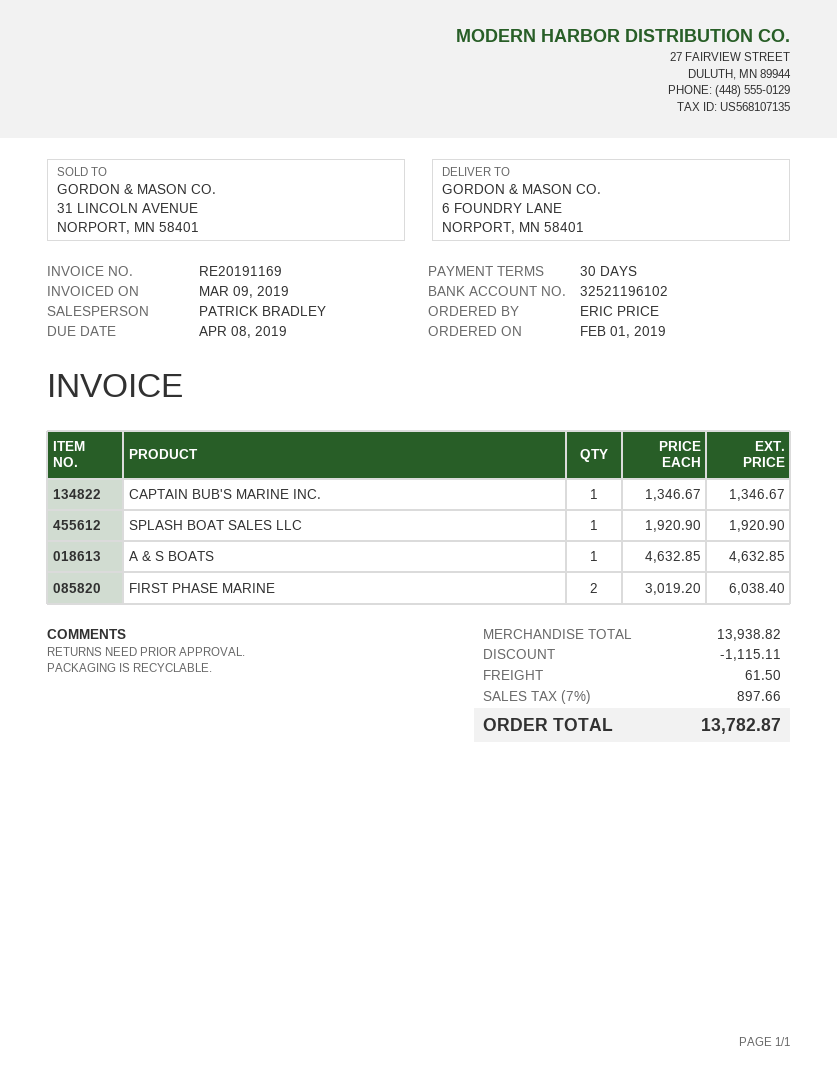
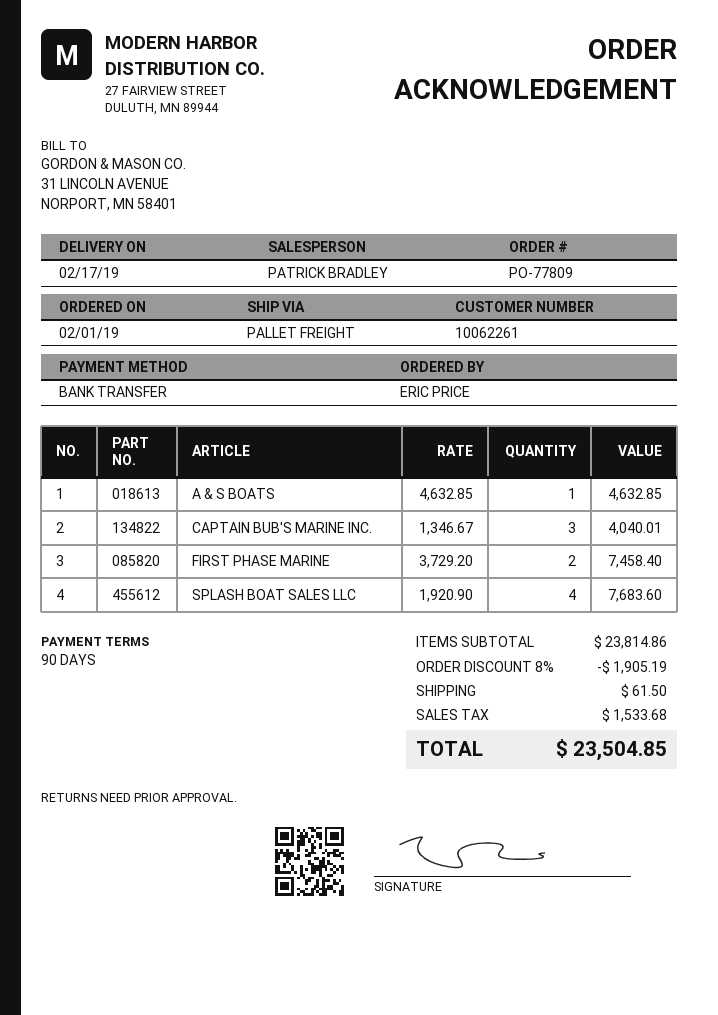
payment terms: 30 days -> 90 days
CAPTAIN BUB'S MARINE INC.: 1 x 1346.67 = 1346.67 -> 3 x 1346.67 = 4040.01
SPLASH BOAT SALES LLC: 1 x 1920.90 = 1920.90 -> 4 x 1920.90 = 7683.60
FIRST PHASE MARINE: 2 x 3019.20 = 6038.40 -> 2 x 3729.20 = 7458.40
subtotal: 13938.82 -> 23814.86
discount: 1115.11 -> 1905.19
tax: 897.66 -> 1533.68
total: 13782.87 -> 23504.85

